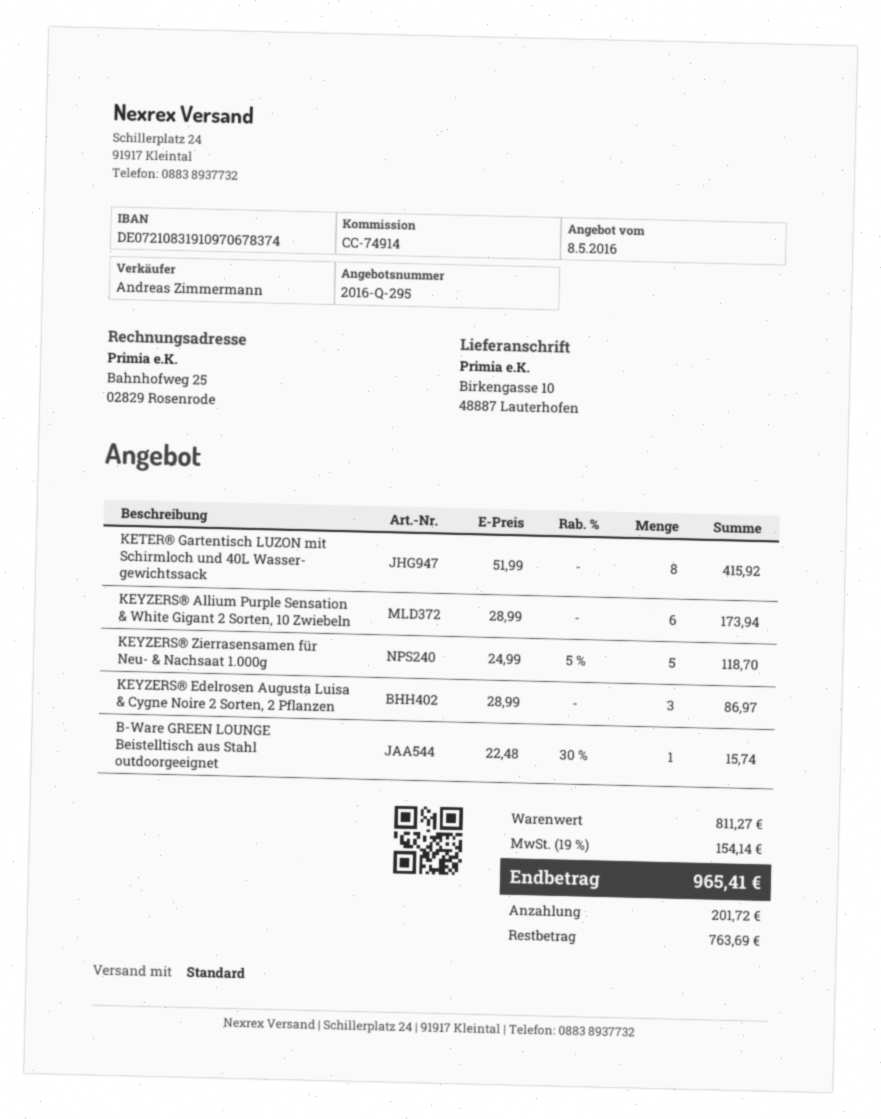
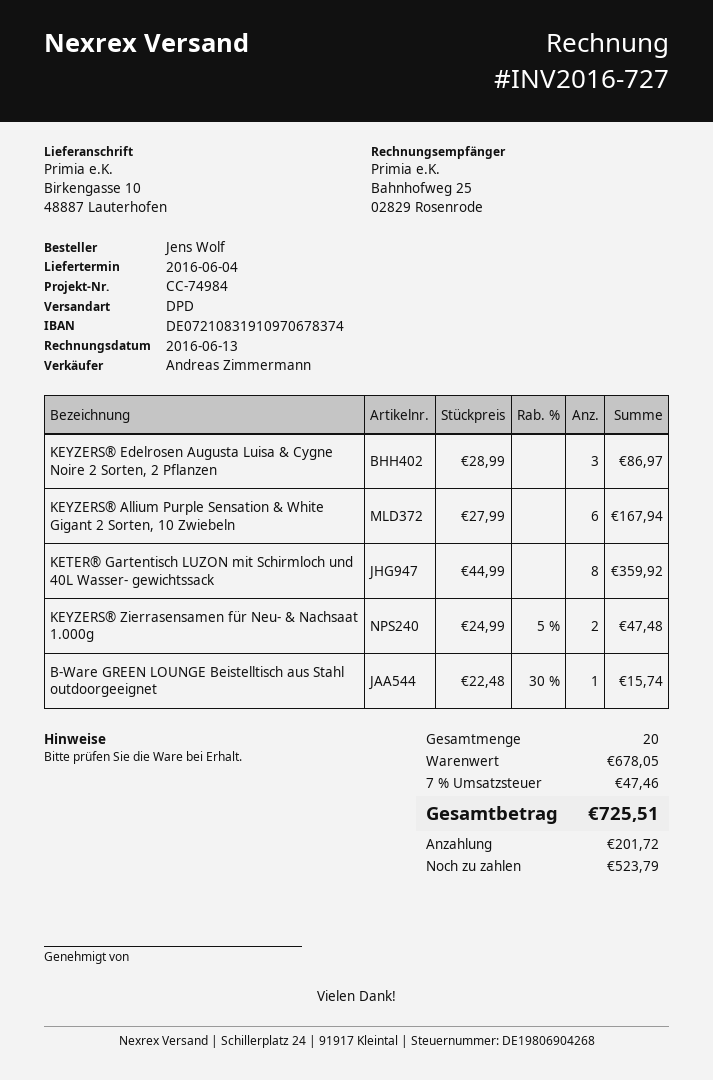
reference: CC-74914 -> CC-74984
shipping method: standard -> DPD
KETER® Gartentisch LUZON mit Schirmloch und 40L Wasser- gewichtssack: 8 x 51.99 = 415.92 -> 8 x 44.99 = 359.92
KEYZERS® Allium Purple Sensation & White Gigant 2 Sorten, 10 Zwiebeln: 6 x 28.99 = 173.94 -> 6 x 27.99 = 167.94
KEYZERS® Zierrasensamen für Neu- & Nachsaat 1.000g: 5 x 24.99 - 5% = 118.70 -> 2 x 24.99 - 5% = 47.48
subtotal: 811.27 -> 678.05
tax: 19% = 154.14 -> 7% = 47.46
total: 965.41 -> 725.51
balance: 763.69 -> 523.79

